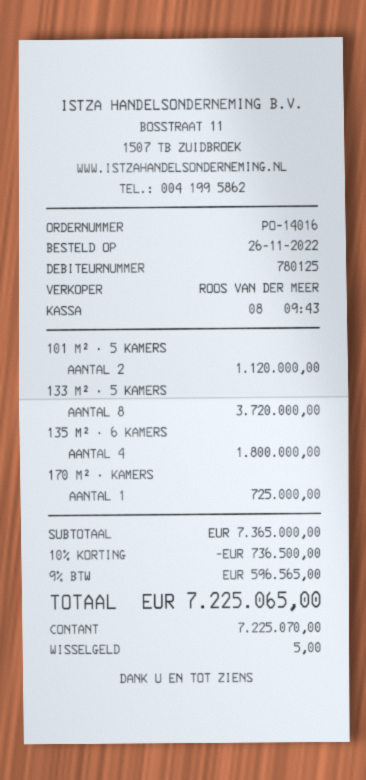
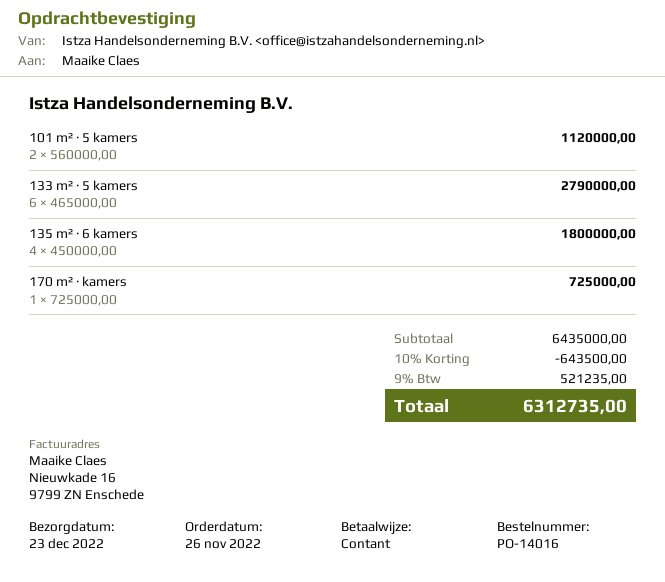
133 M² · 5 KAMERS: 8 for 3720000.00 -> 6 for 2790000.00
subtotal: 7365000.00 -> 6435000.00
discount: 10% = 736500.00 -> 10% = 643500.00
tax: 9% = 596565.00 -> 9% = 521235.00
total: 7225065.00 -> 6312735.00

